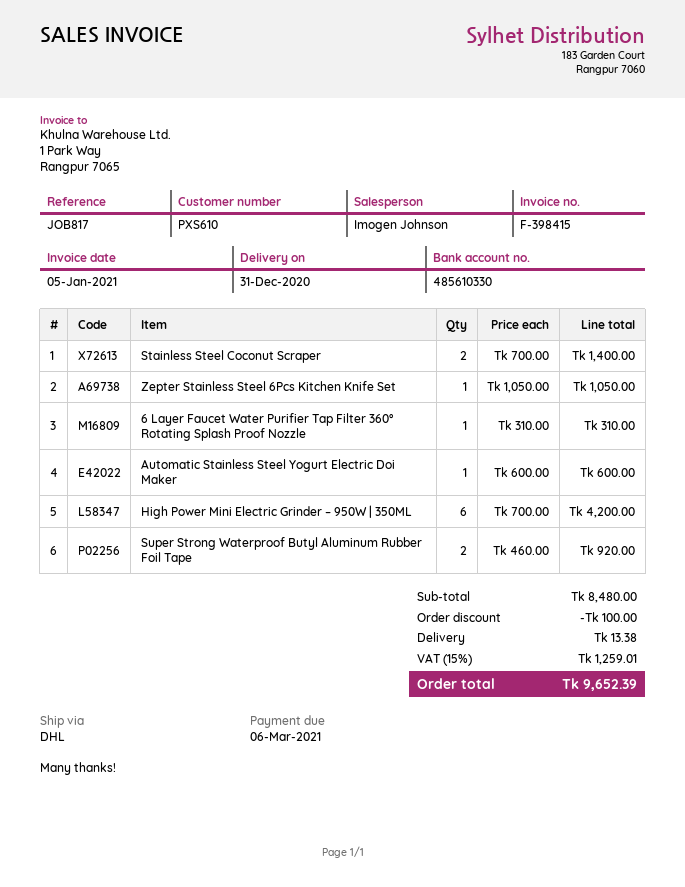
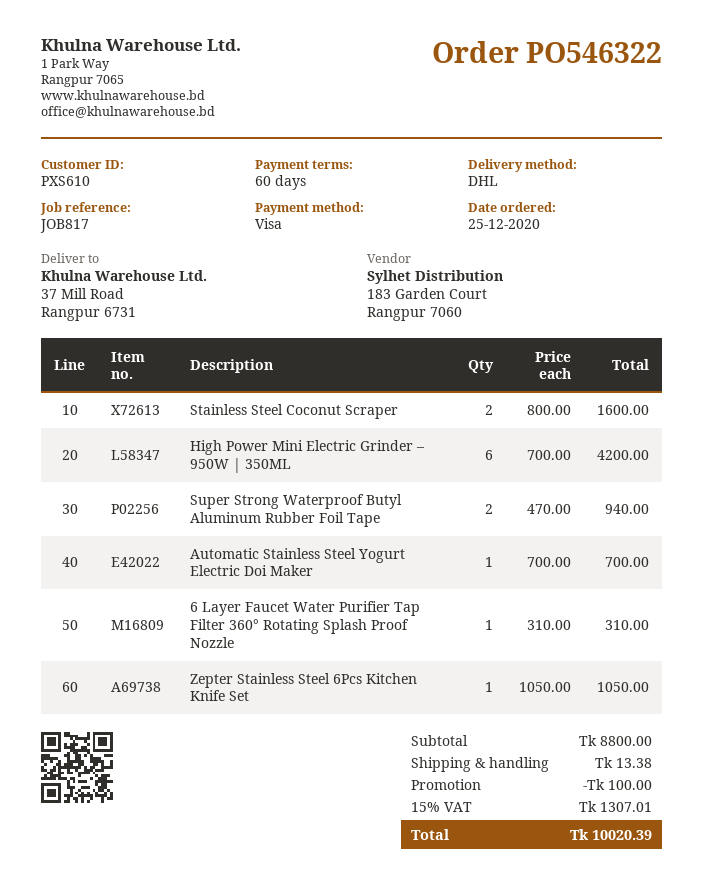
Stainless Steel Coconut Scraper: 2 x 700.00 = 1400.00 -> 2 x 800.00 = 1600.00
Automatic Stainless Steel Yogurt Electric Doi Maker: 1 x 600.00 = 600.00 -> 1 x 700.00 = 700.00
Super Strong Waterproof Butyl Aluminum Rubber Foil Tape: 2 x 460.00 = 920.00 -> 2 x 470.00 = 940.00
subtotal: 8480.00 -> 8800.00
tax: 15% = 1259.01 -> 15% = 1307.01
total: 9652.39 -> 10020.39

